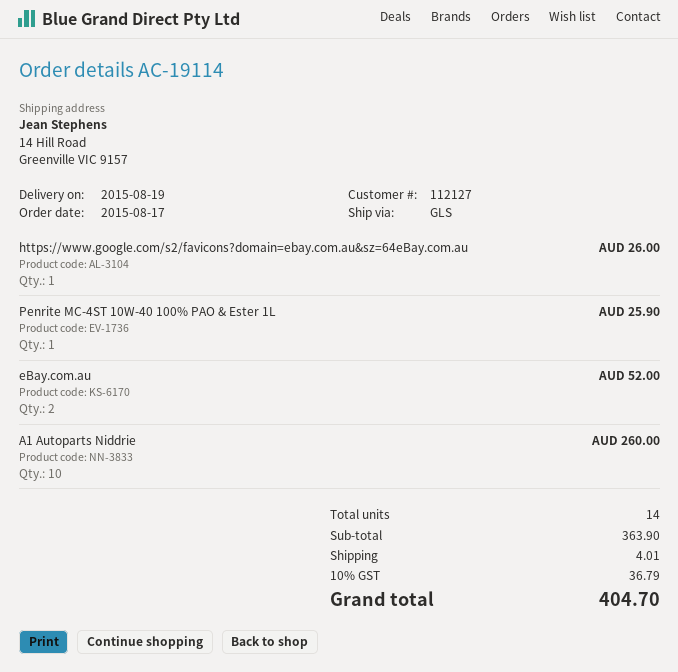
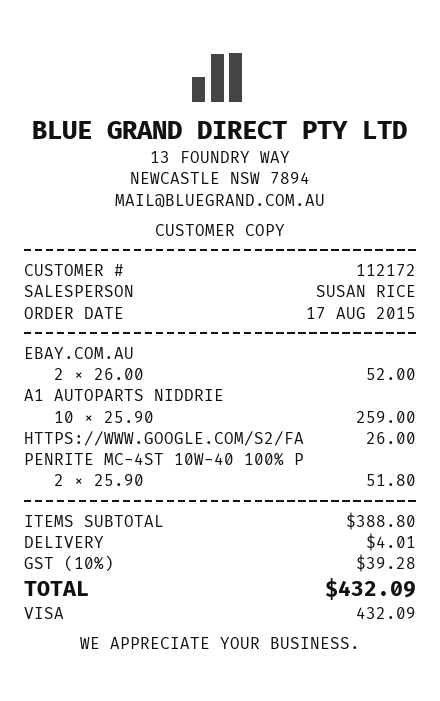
customer number: 112127 -> 112172
Penrite MC-4ST 10W-40 100% PAO & Ester 1L: 1 for 25.90 -> 2 for 51.80
A1 Autoparts Niddrie: 10 for 260.00 -> 10 for 259.00
subtotal: 363.90 -> 388.80
tax: 10% = 36.79 -> 10% = 39.28
total: 404.70 -> 432.09

